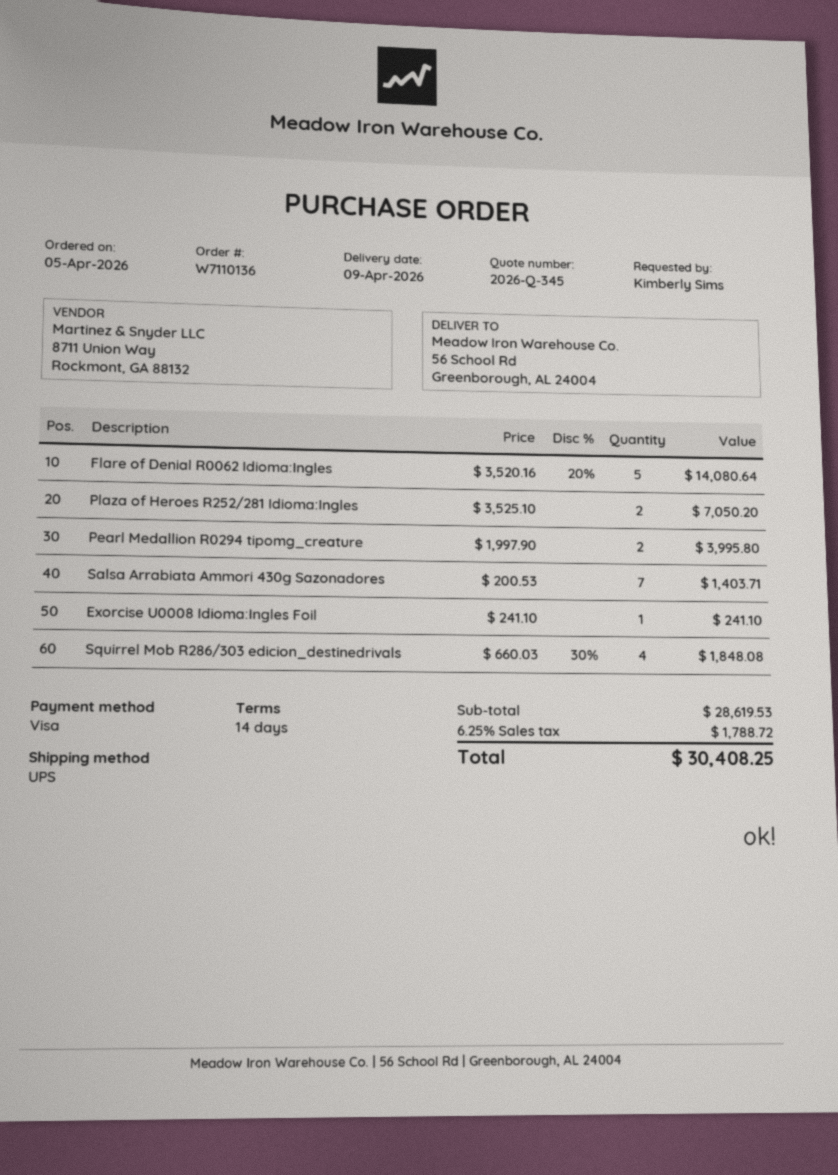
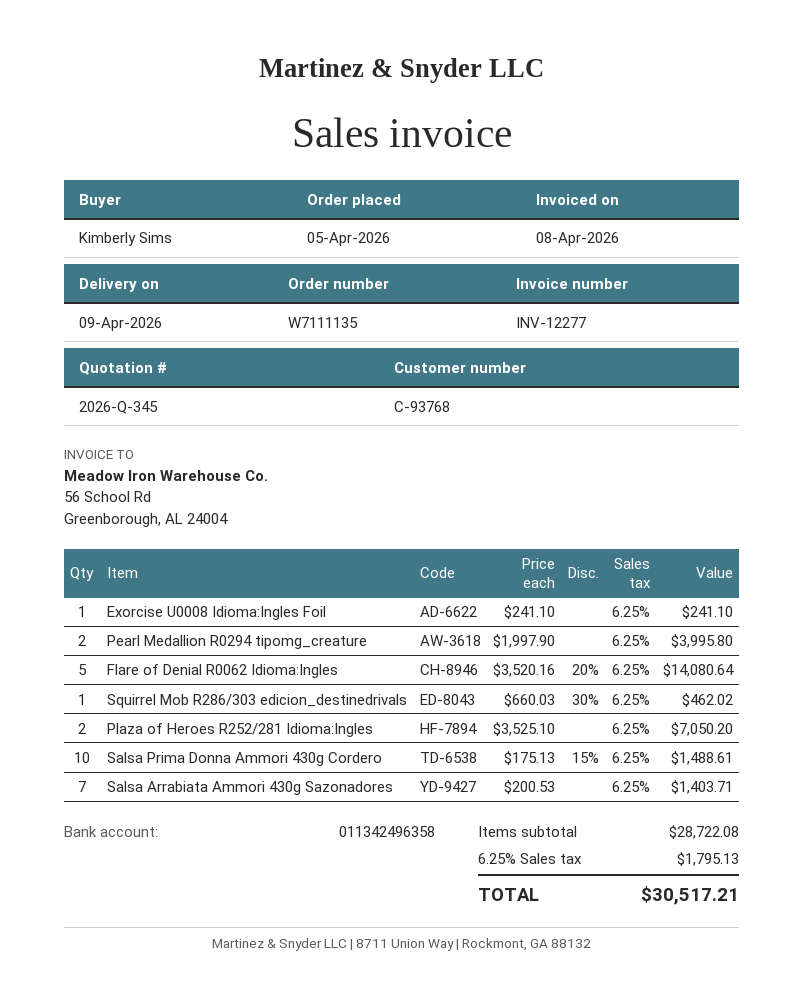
order number: W7110136 -> W7111135
Squirrel Mob R286/303 edicion_destinedrivals: 4 x 660.03 - 30% = 1848.08 -> 1 x 660.03 - 30% = 462.02
Salsa Prima Donna Ammori 430g Cordero: none -> 10 x 175.13 - 15% = 1488.61
subtotal: 28619.53 -> 28722.08
tax: 6.25% = 1788.72 -> 6.25% = 1795.13
total: 30408.25 -> 30517.21

